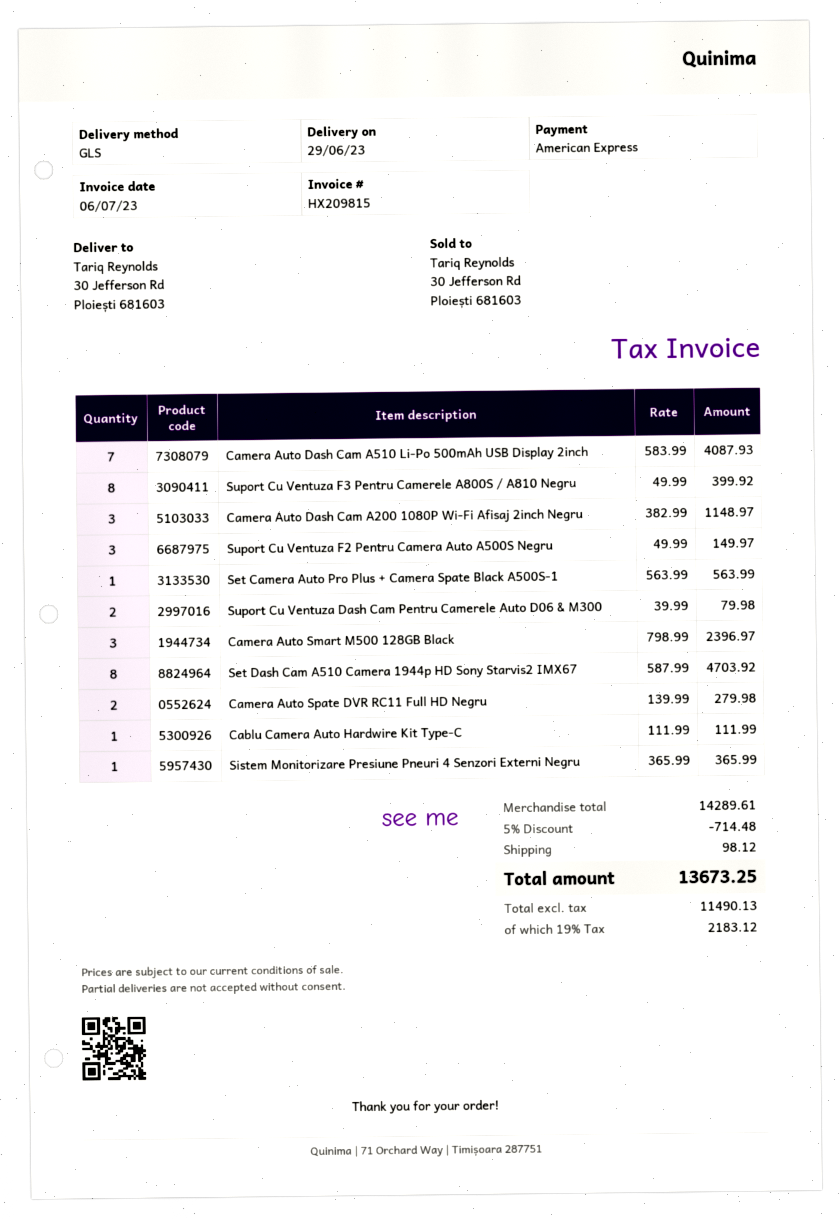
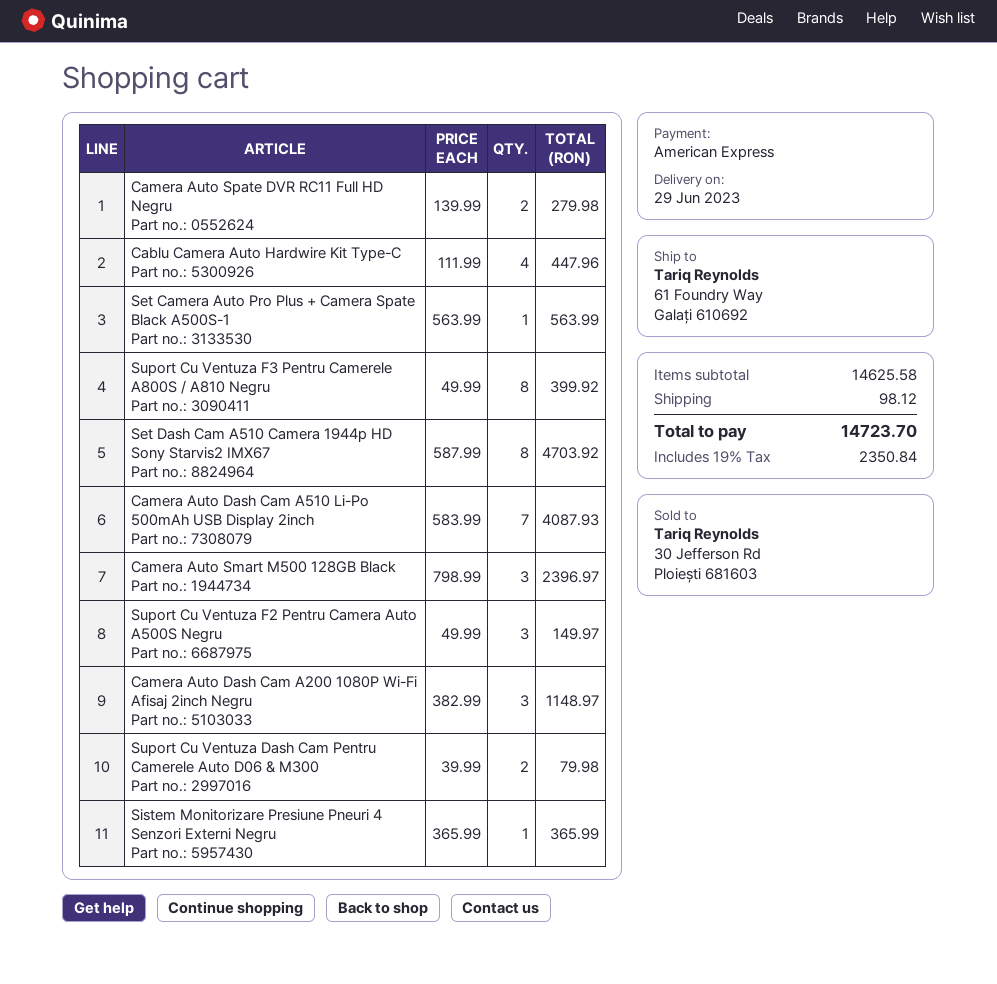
ship to: 30 Jefferson Rd, Ploiești 681603 -> 61 Foundry Way, Galați 610692
Cablu Camera Auto Hardwire Kit Type-C: 1 x 111.99 = 111.99 -> 4 x 111.99 = 447.96
subtotal: 14289.61 -> 14625.58
discount: 5% = 714.48 -> none
tax: 19% = 2183.12 -> 19% = 2350.84
total: 13673.25 -> 14723.70

